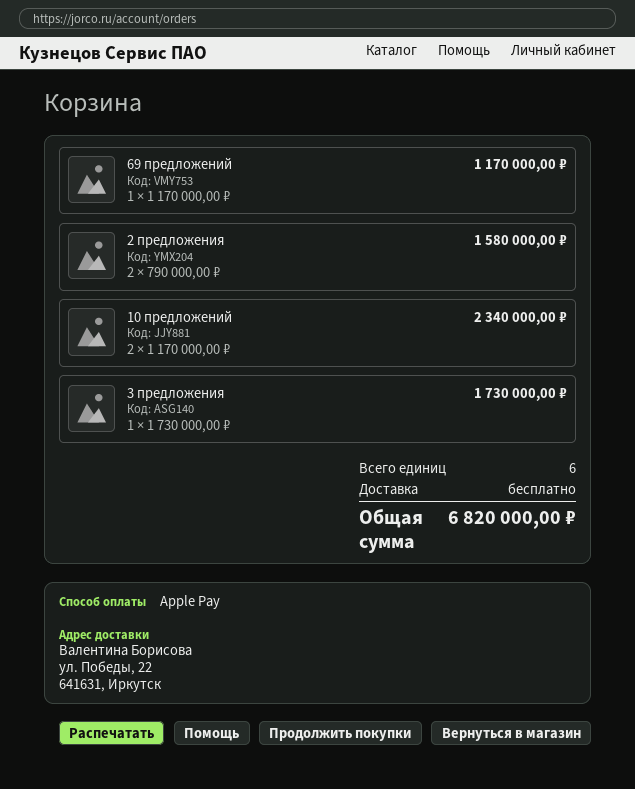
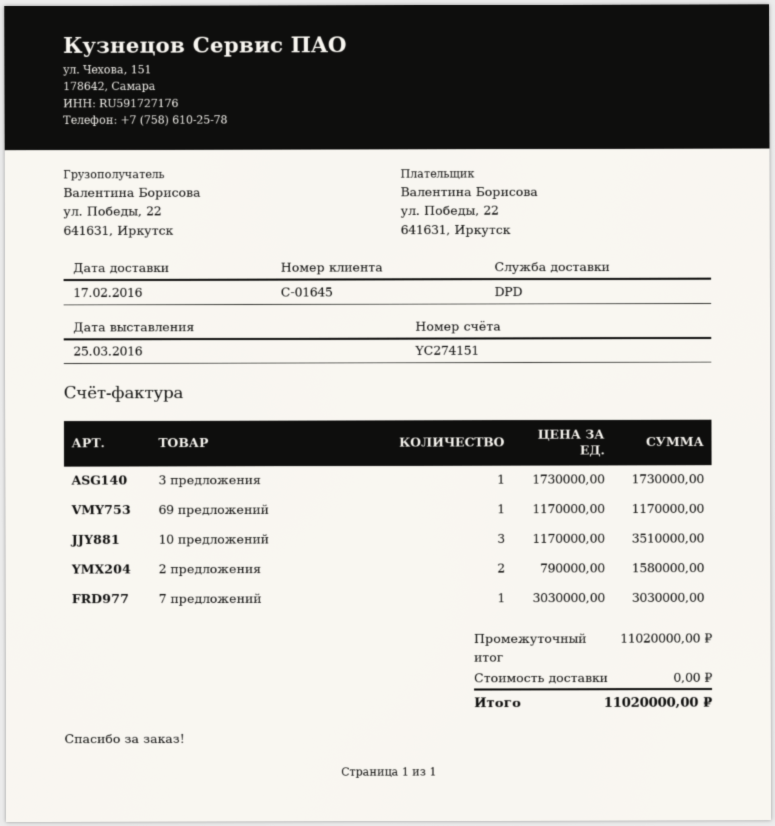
10 предложений: 2 x 1170000.00 = 2340000.00 -> 3 x 1170000.00 = 3510000.00
7 предложений: none -> 1 x 3030000.00 = 3030000.00
total: 6820000.00 -> 11020000.00

